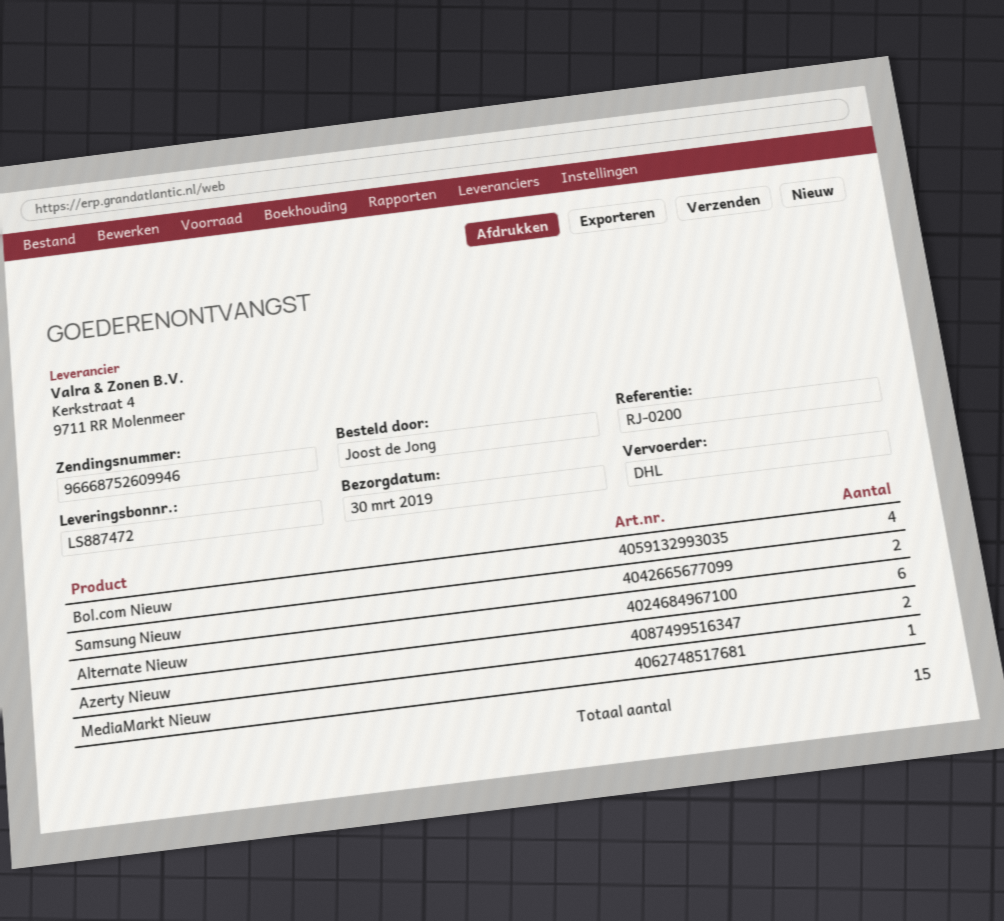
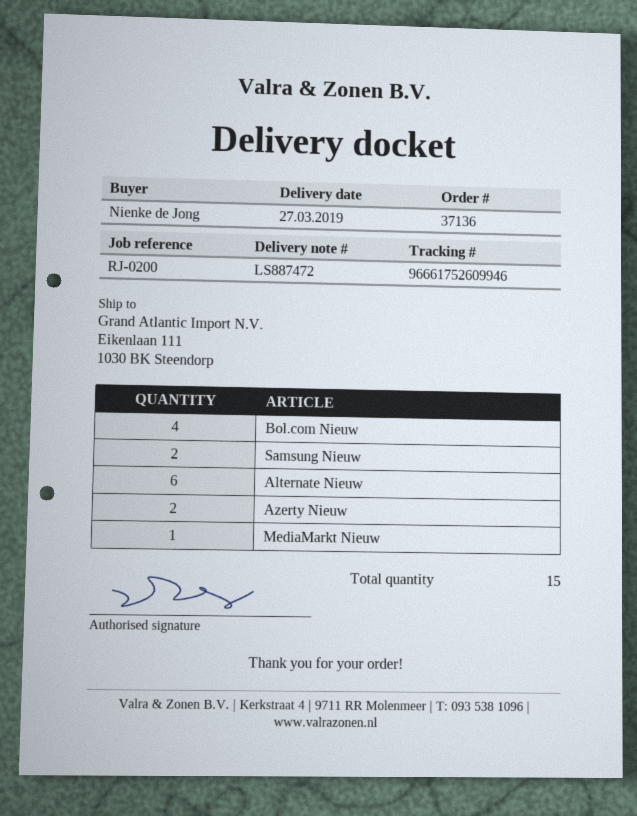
delivery date: 2019-03-30 -> 2019-03-27
ordered by: Joost de Jong -> Nienke de Jong
tracking number: 96668752609946 -> 96661752609946

